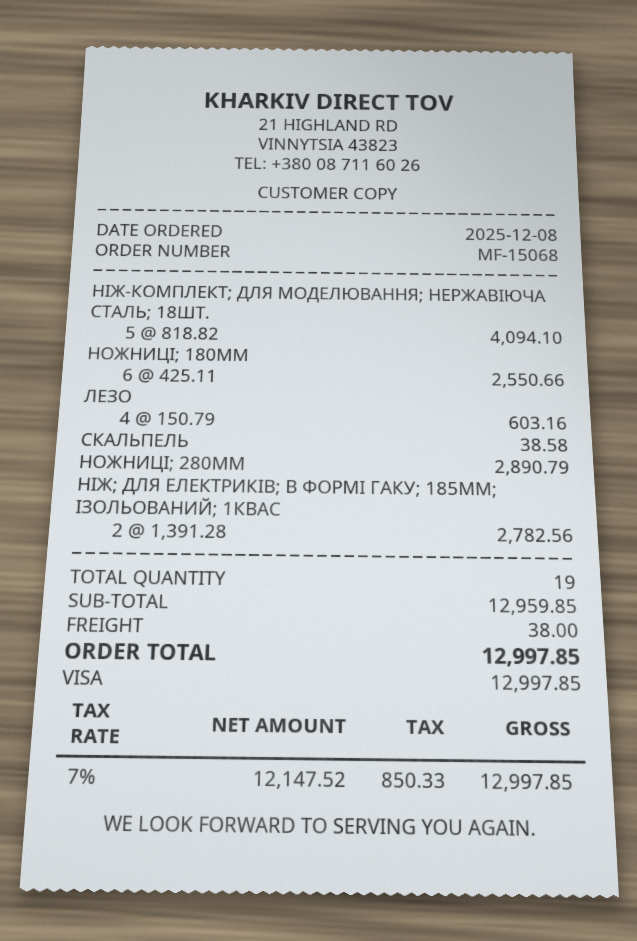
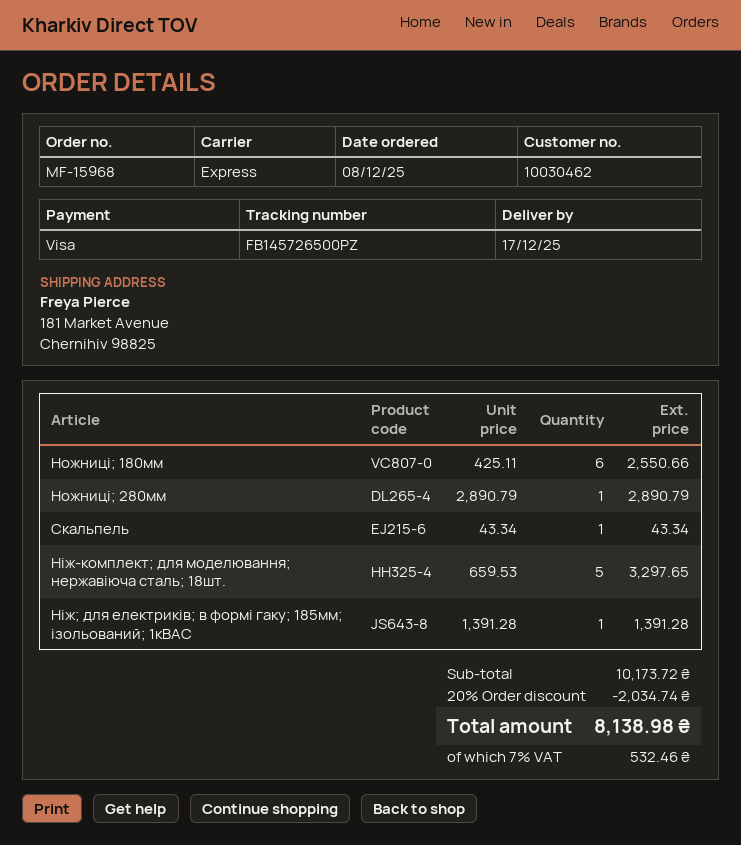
order number: MF-15068 -> MF-15968
НІЖ-КОМПЛЕКТ; ДЛЯ МОДЕЛЮВАННЯ; НЕРЖАВІЮЧА СТАЛЬ; 18ШТ.: 5 x 818.82 = 4094.10 -> 5 x 659.53 = 3297.65
ЛЕЗО: 4 x 150.79 = 603.16 -> none
СКАЛЬПЕЛЬ: 1 x 38.58 = 38.58 -> 1 x 43.34 = 43.34
НІЖ; ДЛЯ ЕЛЕКТРИКІВ; В ФОРМІ ГАКУ; 185ММ; ІЗОЛЬОВАНИЙ; 1КВAC: 2 x 1391.28 = 2782.56 -> 1 x 1391.28 = 1391.28
subtotal: 12959.85 -> 10173.72
discount: none -> 20% = 2034.74
shipping: 38.00 -> none
tax: 7% = 850.33 -> 7% = 532.46
total: 12997.85 -> 8138.98

